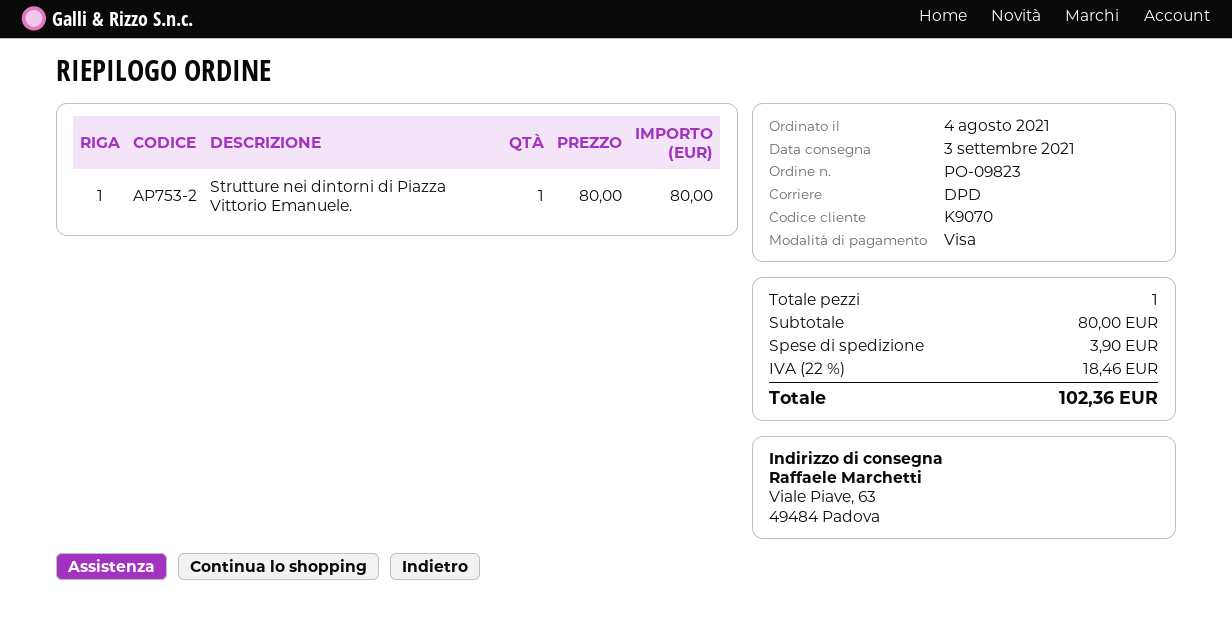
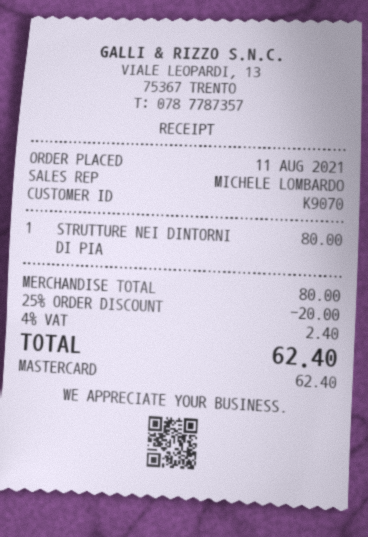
order date: 2021-08-04 -> 2021-08-11
payment method: Visa -> Mastercard
discount: none -> 25% = 20.00
shipping: 3.90 -> none
tax: 22% = 18.46 -> 4% = 2.40
total: 102.36 -> 62.40

